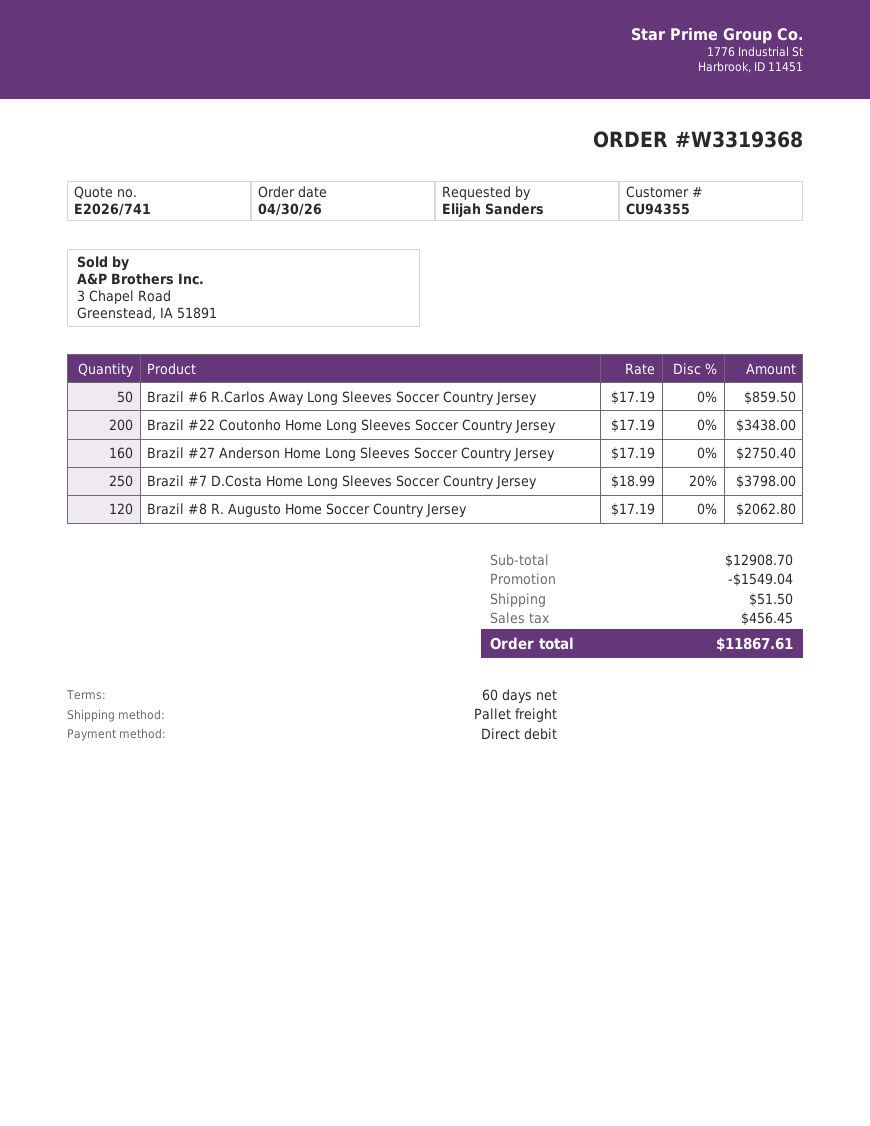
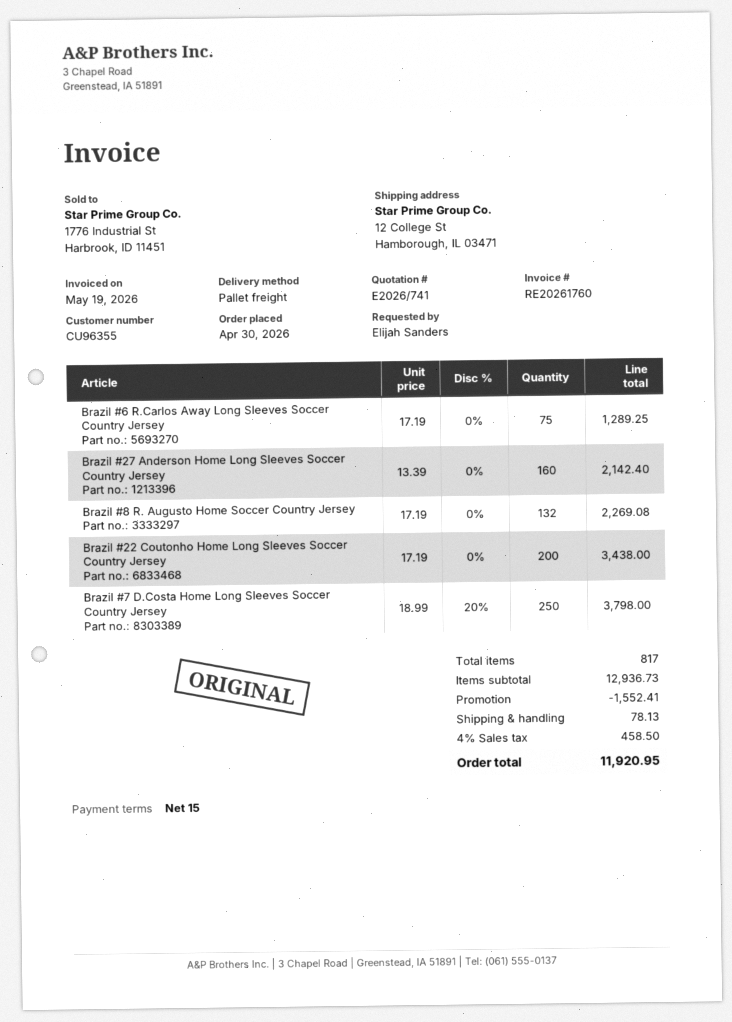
payment terms: 60 days -> 15 days
customer number: CU94355 -> CU96355
Brazil #6 R.Carlos Away Long Sleeves Soccer Country Jersey: 50 x 17.19 = 859.50 -> 75 x 17.19 = 1289.25
Brazil #27 Anderson Home Long Sleeves Soccer Country Jersey: 160 x 17.19 = 2750.40 -> 160 x 13.39 = 2142.40
Brazil #8 R. Augusto Home Soccer Country Jersey: 120 x 17.19 = 2062.80 -> 132 x 17.19 = 2269.08
subtotal: 12908.70 -> 12936.73
discount: 1549.04 -> 1552.41
shipping: 51.50 -> 78.13
tax: 456.45 -> 458.50
total: 11867.61 -> 11920.95

